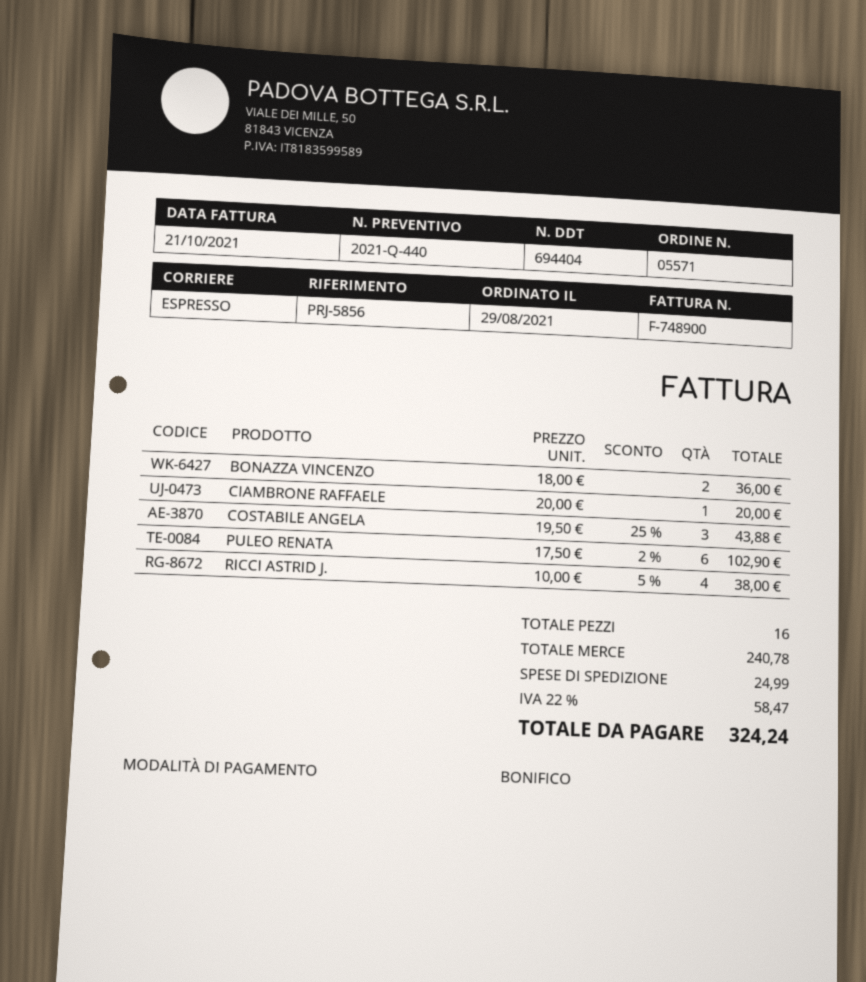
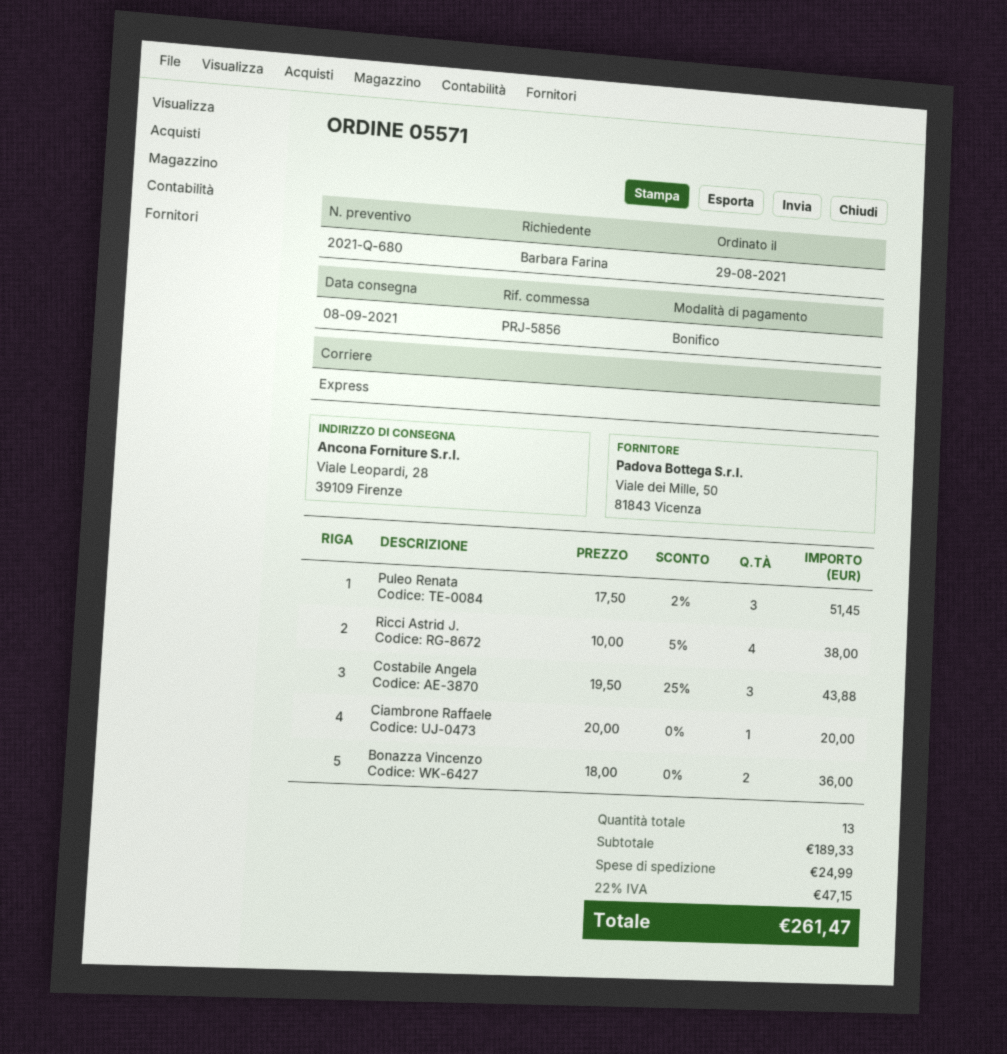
quote number: 2021-Q-440 -> 2021-Q-680
PULEO RENATA: 6 x 17.50 - 2% = 102.90 -> 3 x 17.50 - 2% = 51.45
total quantity: 16 -> 13
subtotal: 240.78 -> 189.33
tax: 22% = 58.47 -> 22% = 47.15
total: 324.24 -> 261.47

